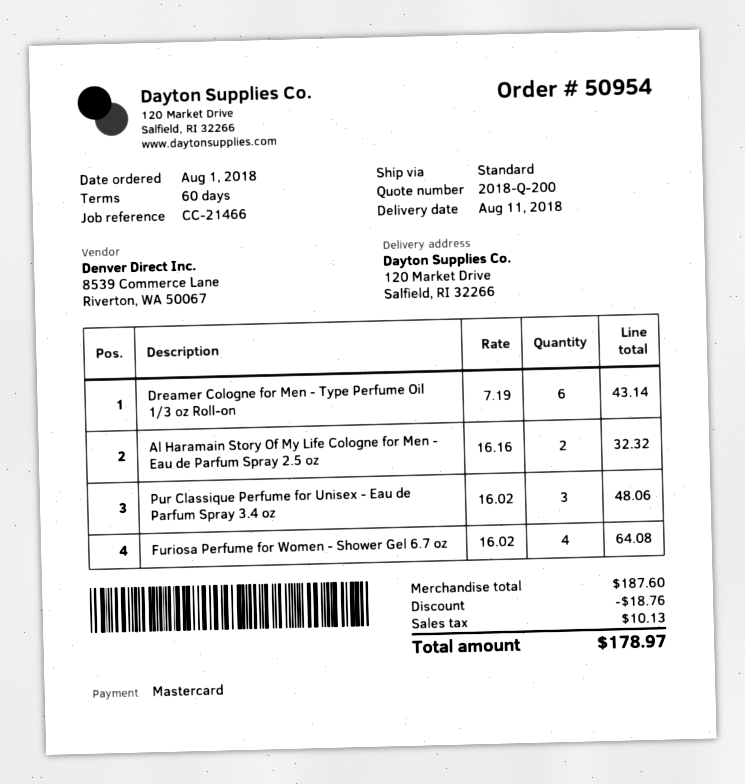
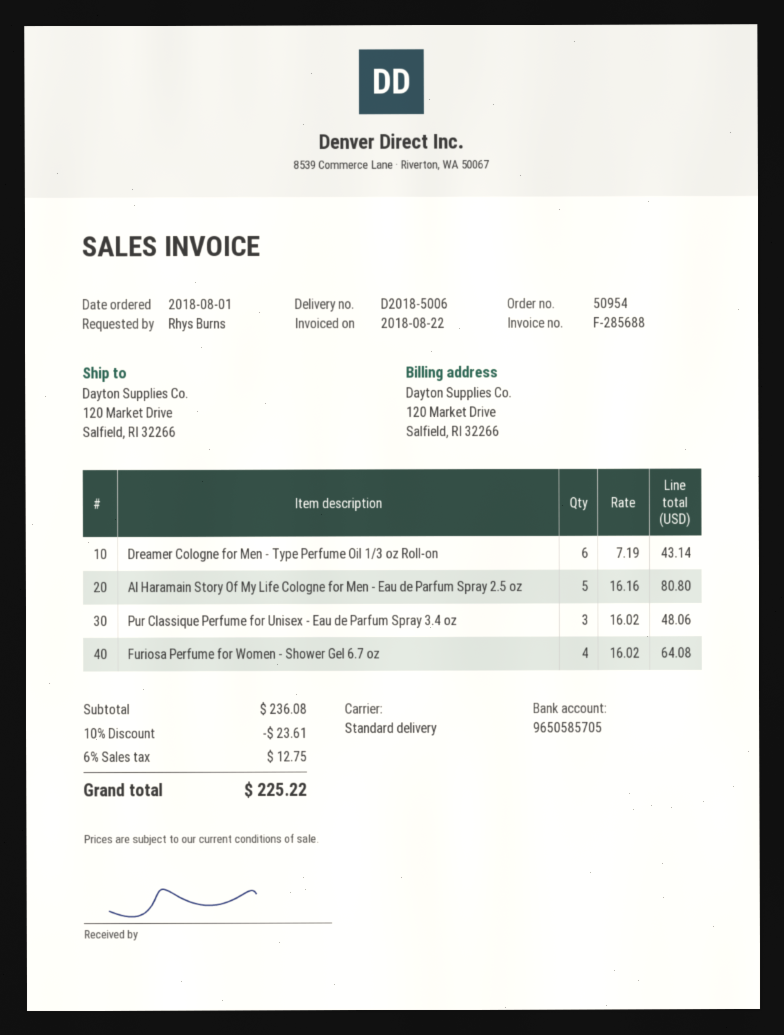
Al Haramain Story Of My Life Cologne for Men - Eau de Parfum Spray 2.5 oz: 2 x 16.16 = 32.32 -> 5 x 16.16 = 80.80
subtotal: 187.60 -> 236.08
discount: 18.76 -> 23.61
tax: 10.13 -> 12.75
total: 178.97 -> 225.22

